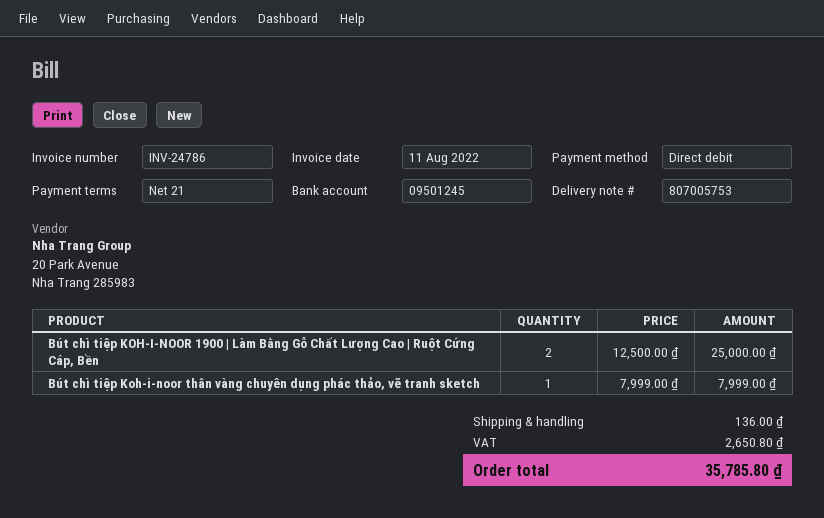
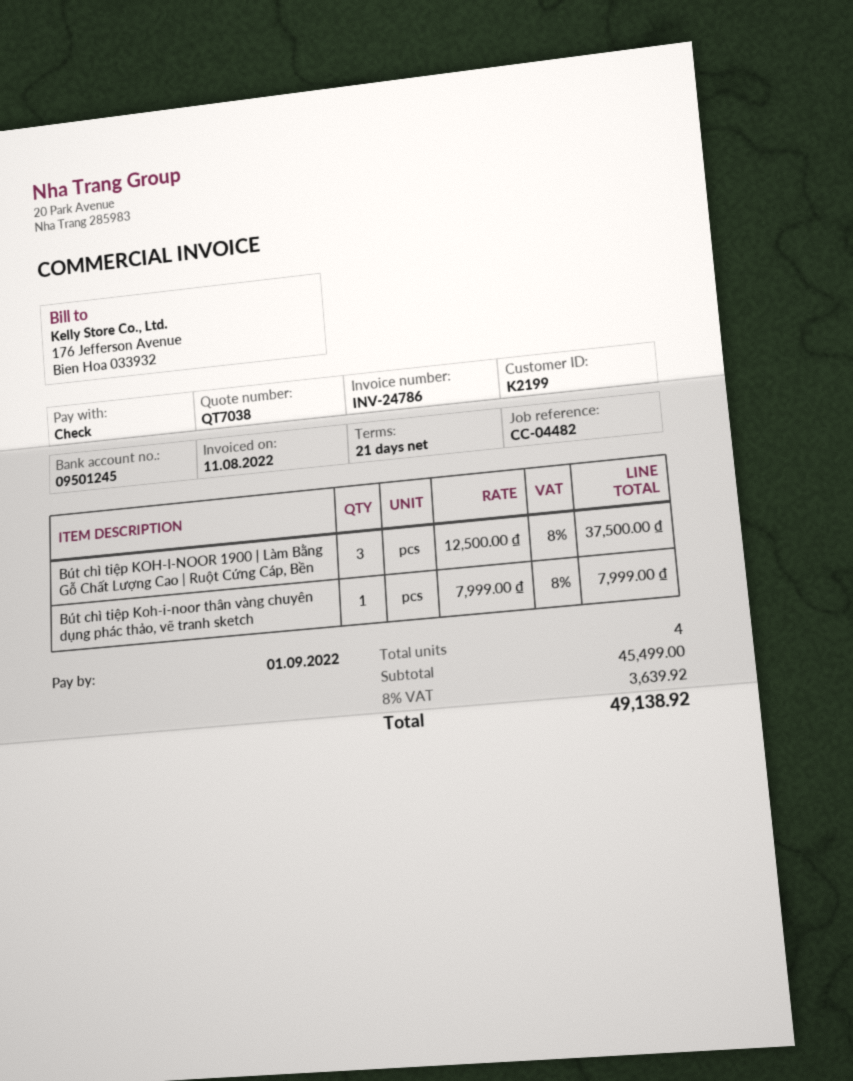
payment method: direct debit -> cheque
Bút chì tiệp KOH-I-NOOR 1900 | Làm Bằng Gỗ Chất Lượng Cao | Ruột Cứng Cáp, Bền: 2 x 12500.00 = 25000.00 -> 3 x 12500.00 = 37500.00
shipping: 136.00 -> none
tax: 2650.80 -> 3639.92
total: 35785.80 -> 49138.92

